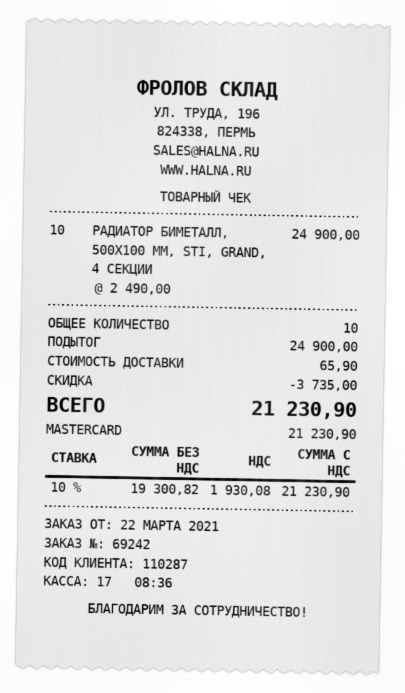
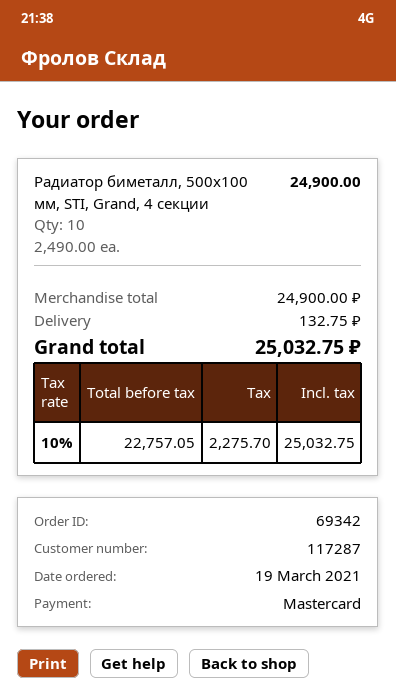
order number: 69242 -> 69342
order date: 2021-03-22 -> 2021-03-19
customer number: 110287 -> 117287
discount: 3735.00 -> none
shipping: 65.90 -> 132.75
net: 19300.82 -> 22757.05
tax: 10% = 1930.08 -> 10% = 2275.70
total: 21230.90 -> 25032.75

